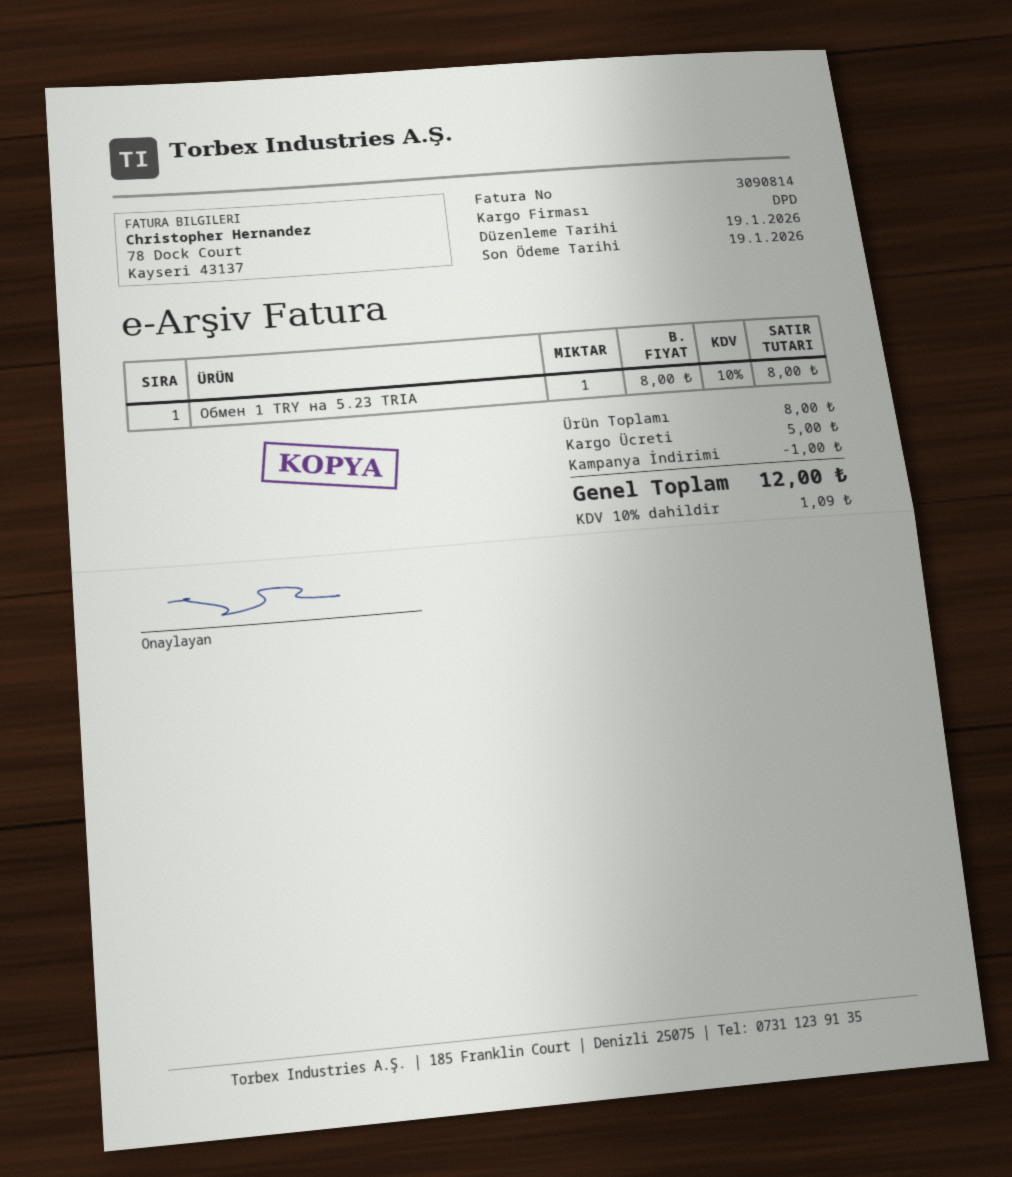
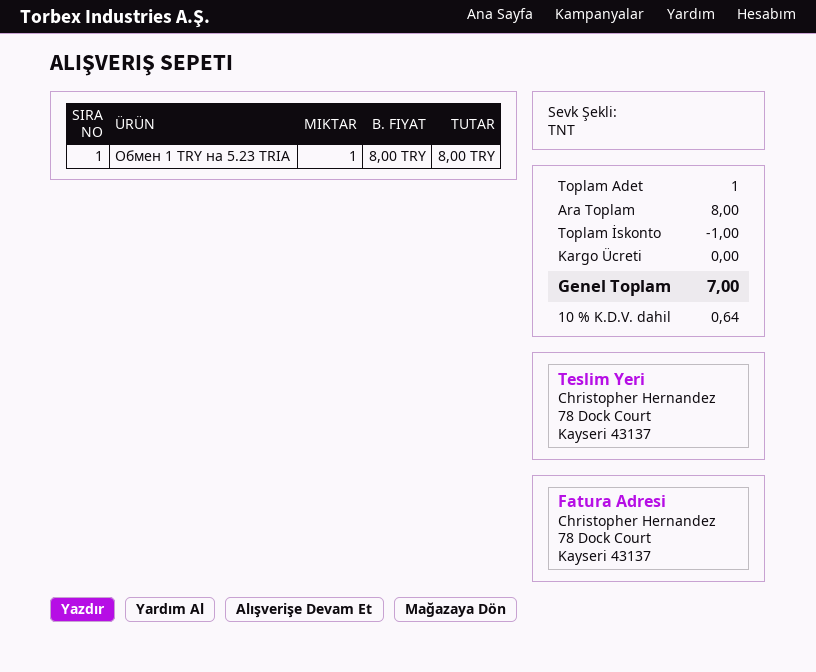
shipping method: DPD -> TNT
shipping: 5.00 -> 0.00
tax: 10% = 1.09 -> 10% = 0.64
total: 12.00 -> 7.00

